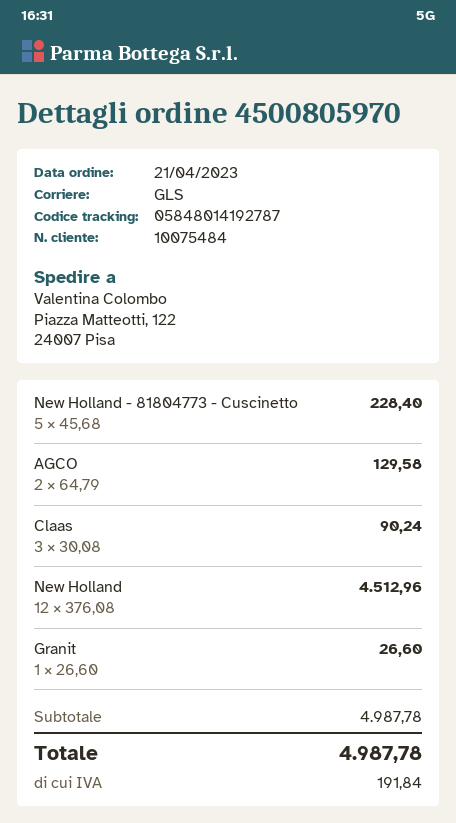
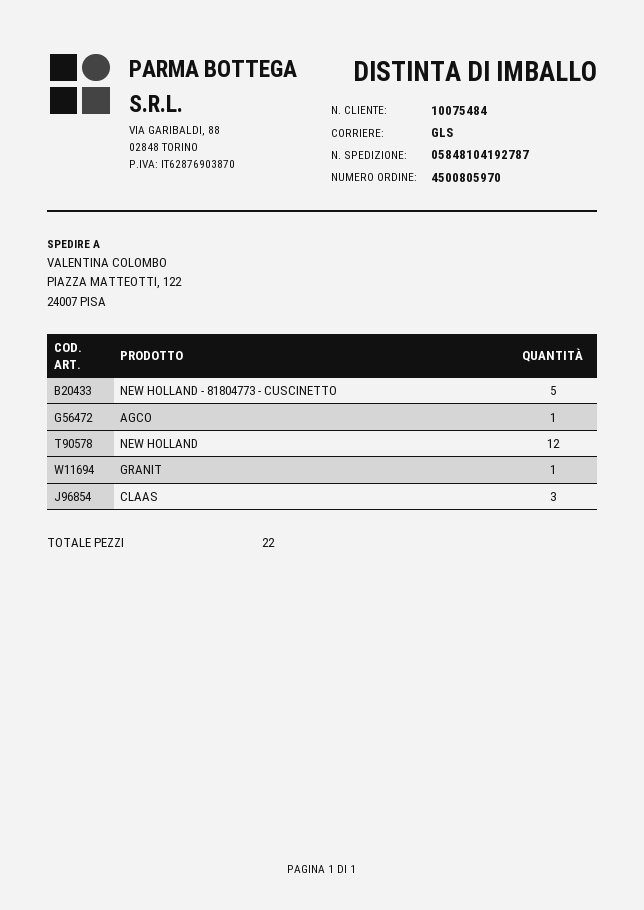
tracking number: 05848014192787 -> 05848104192787
AGCO: 2 -> 1

